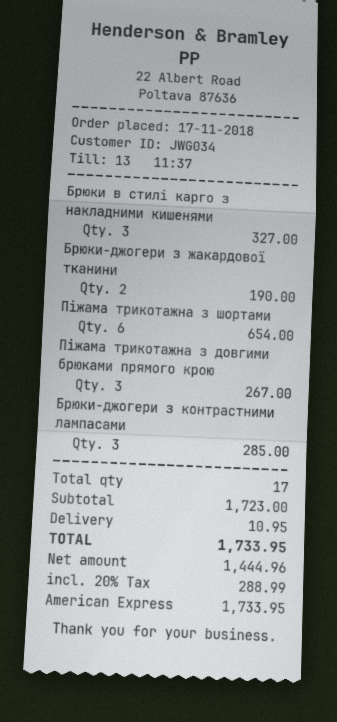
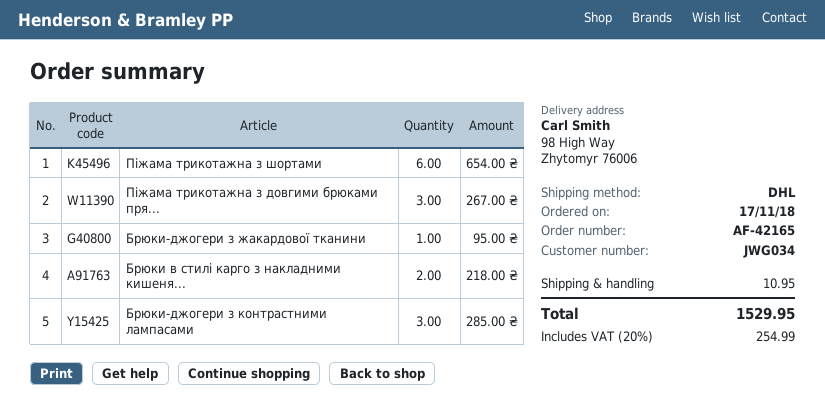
Брюки в стилі карго з накладними кишенями: 3 for 327.00 -> 2 for 218.00
Брюки-джогери з жакардової тканини: 2 for 190.00 -> 1 for 95.00
tax: 20% = 288.99 -> 20% = 254.99
total: 1733.95 -> 1529.95

